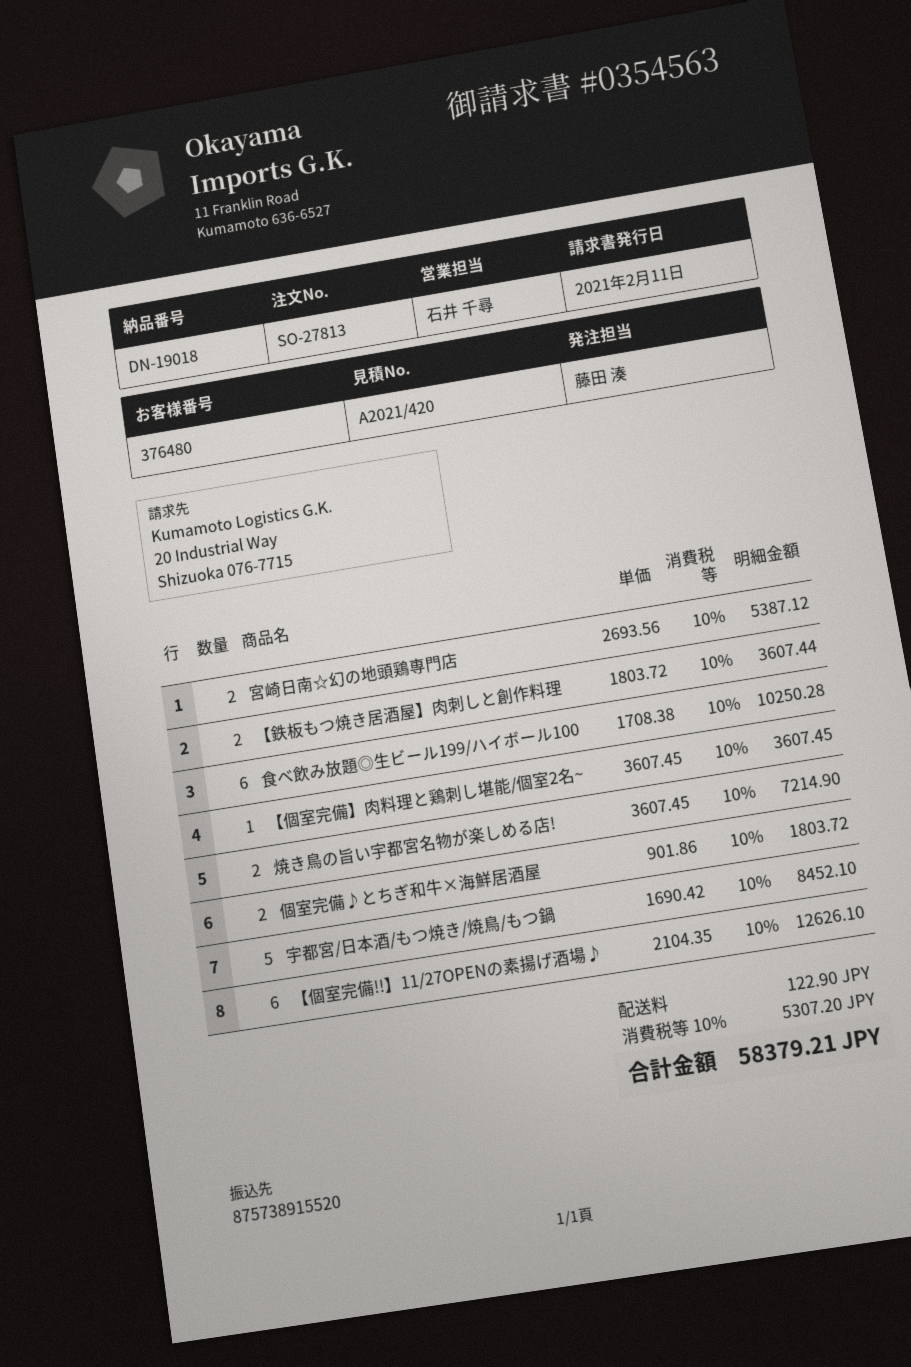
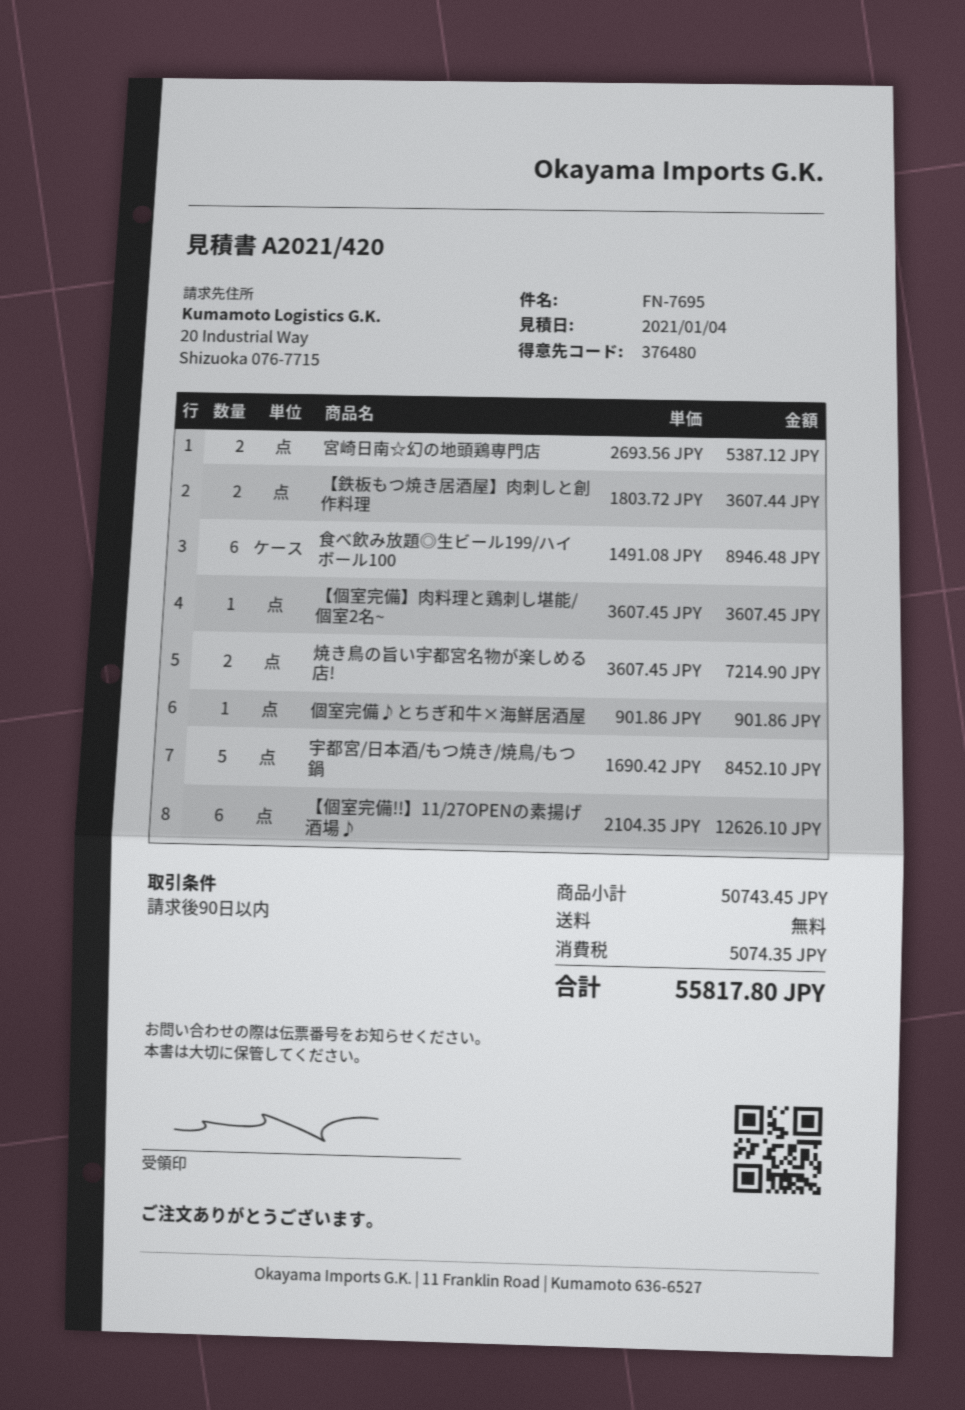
食べ飲み放題◎生ビール199/ハイボール100: 6 x 1708.38 = 10250.28 -> 6 x 1491.08 = 8946.48
個室完備♪とちぎ和牛×海鮮居酒屋: 2 x 901.86 = 1803.72 -> 1 x 901.86 = 901.86
shipping: 122.90 -> 0.00
tax: 5307.20 -> 5074.35
total: 58379.21 -> 55817.80

